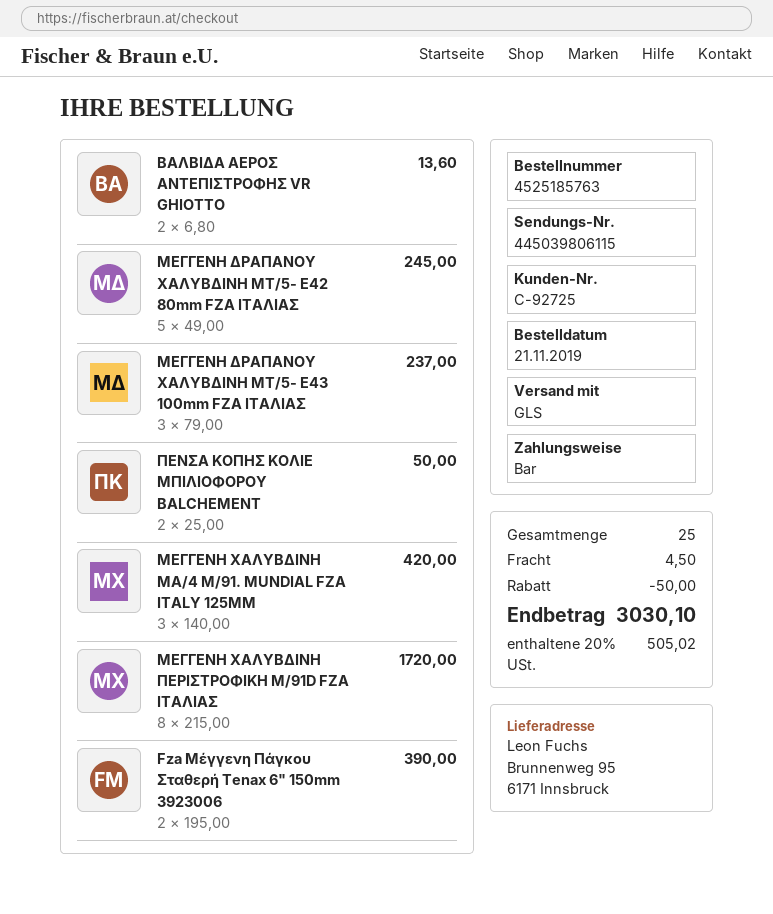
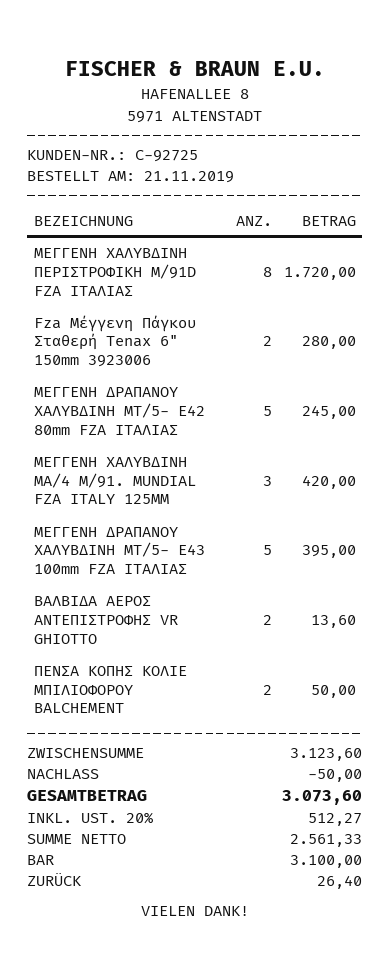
ΜΕΓΓΕΝΗ ΔΡΑΠΑΝΟΥ ΧΑΛΥΒΔΙΝΗ MT/5- Ε43 100mm FZA ΙΤΑΛΙΑΣ: 3 for 237.00 -> 5 for 395.00
Fza Μέγγενη Πάγκου Σταθερή Tenax 6" 150mm 3923006: 2 for 390.00 -> 2 for 280.00
shipping: 4.50 -> none
tax: 20% = 505.02 -> 20% = 512.27
total: 3030.10 -> 3073.60

